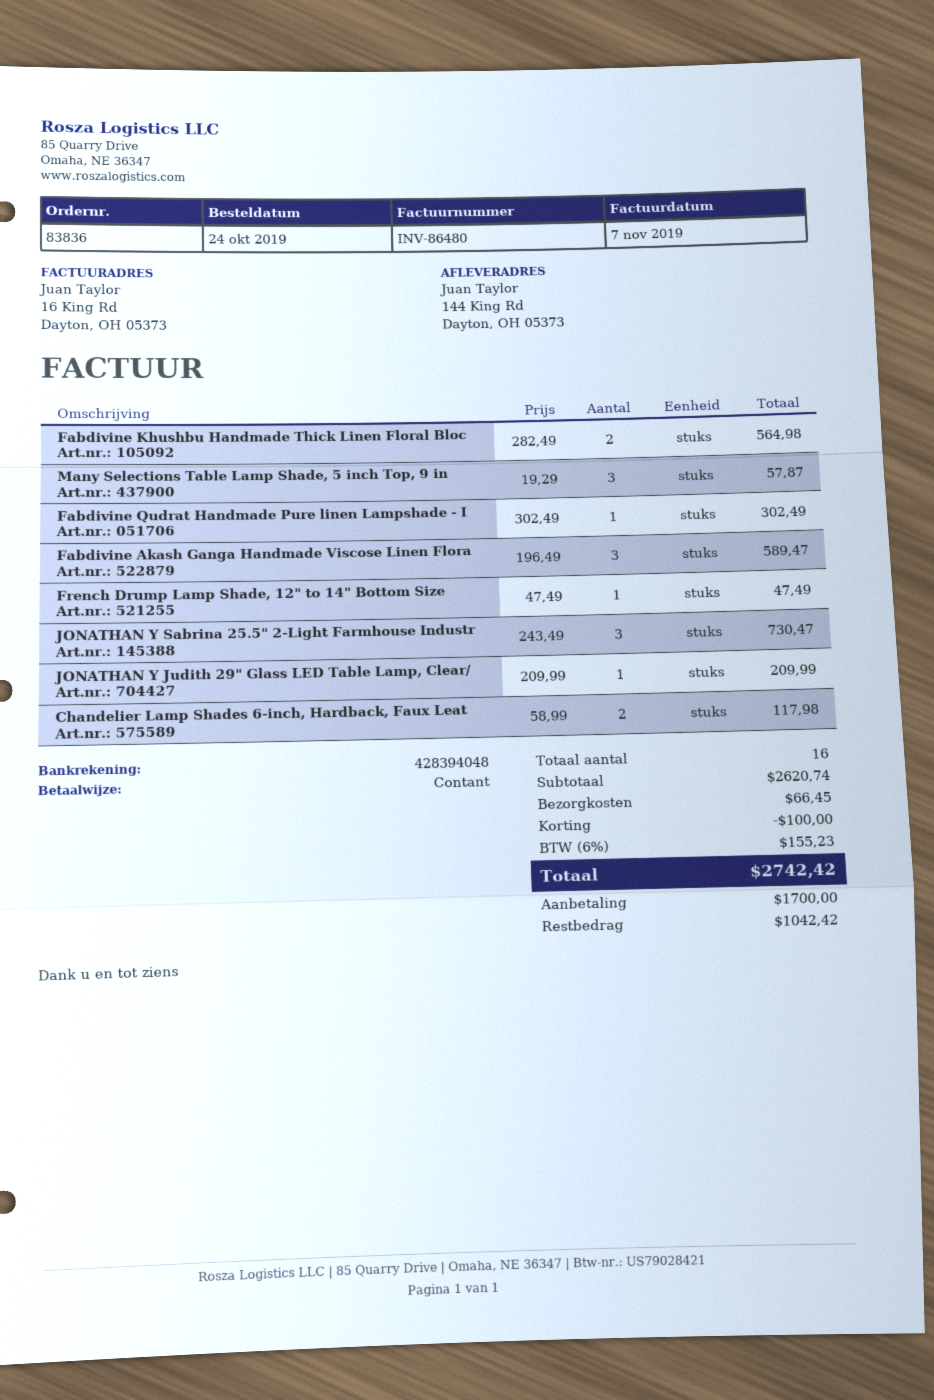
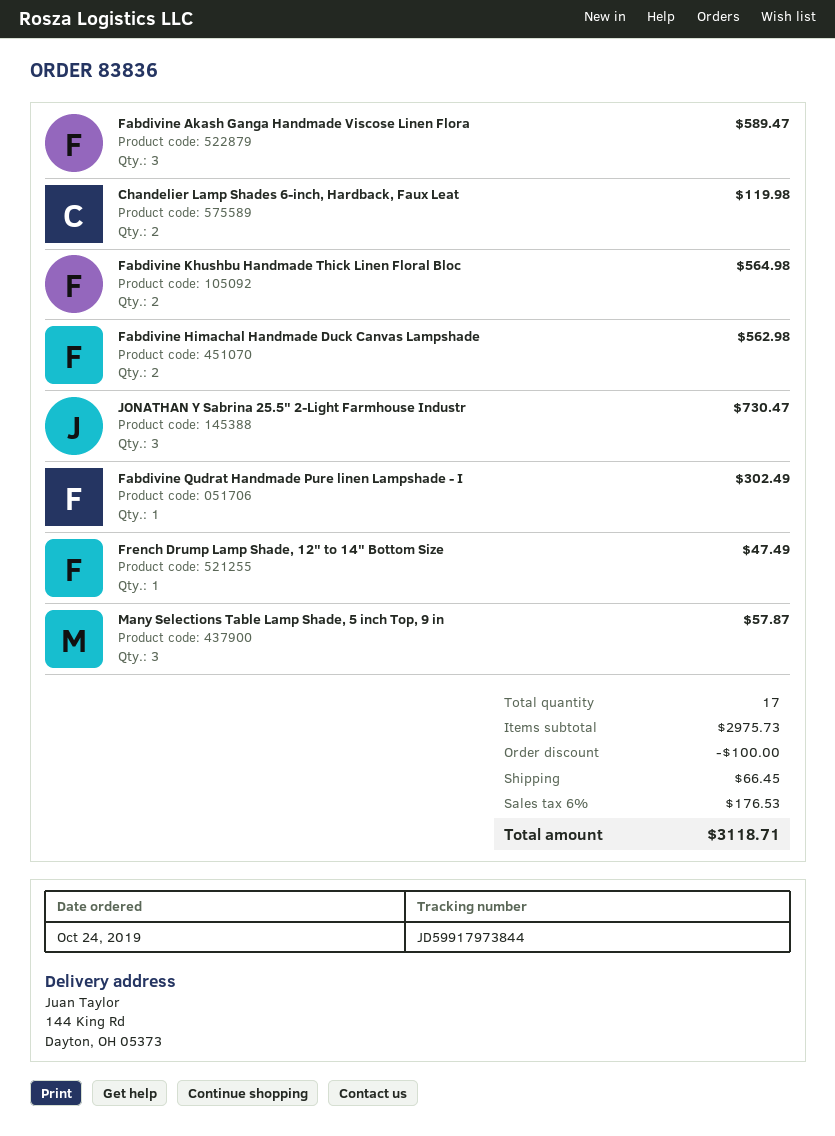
JONATHAN Y Judith 29" Glass LED Table Lamp, Clear/: 1 for 209.99 -> none
Chandelier Lamp Shades 6-inch, Hardback, Faux Leat: 2 for 117.98 -> 2 for 119.98
Fabdivine Himachal Handmade Duck Canvas Lampshade: none -> 2 for 562.98
total quantity: 16 -> 17
subtotal: 2620.74 -> 2975.73
tax: 6% = 155.23 -> 6% = 176.53
total: 2742.42 -> 3118.71

